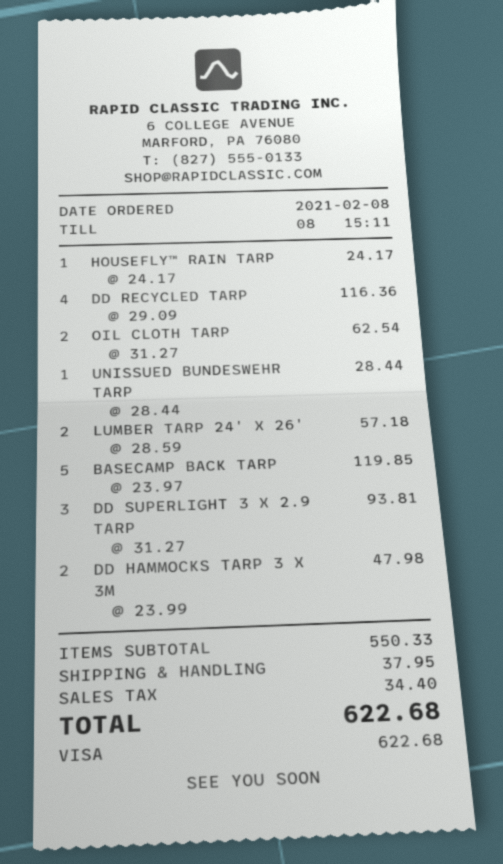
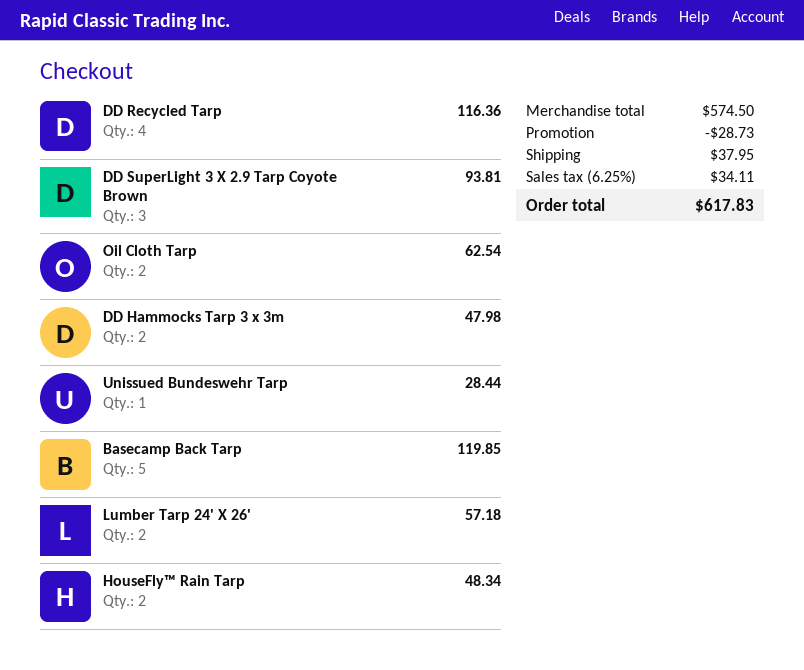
HOUSEFLY™ RAIN TARP: 1 for 24.17 -> 2 for 48.34
subtotal: 550.33 -> 574.50
discount: none -> 28.73
tax: 34.40 -> 34.11
total: 622.68 -> 617.83

